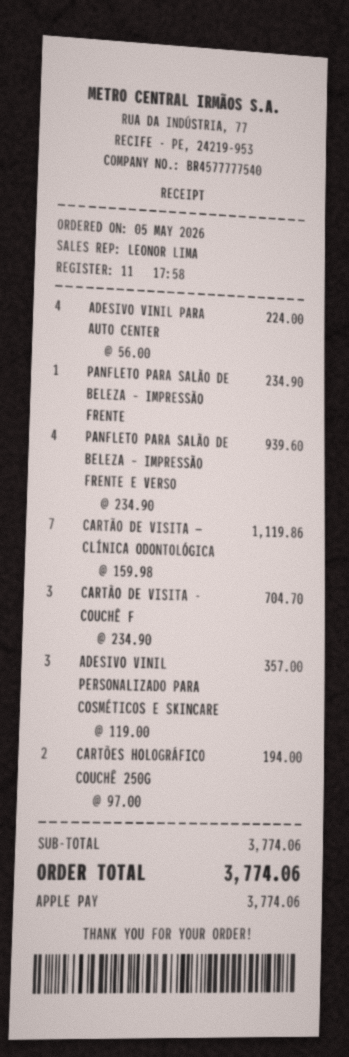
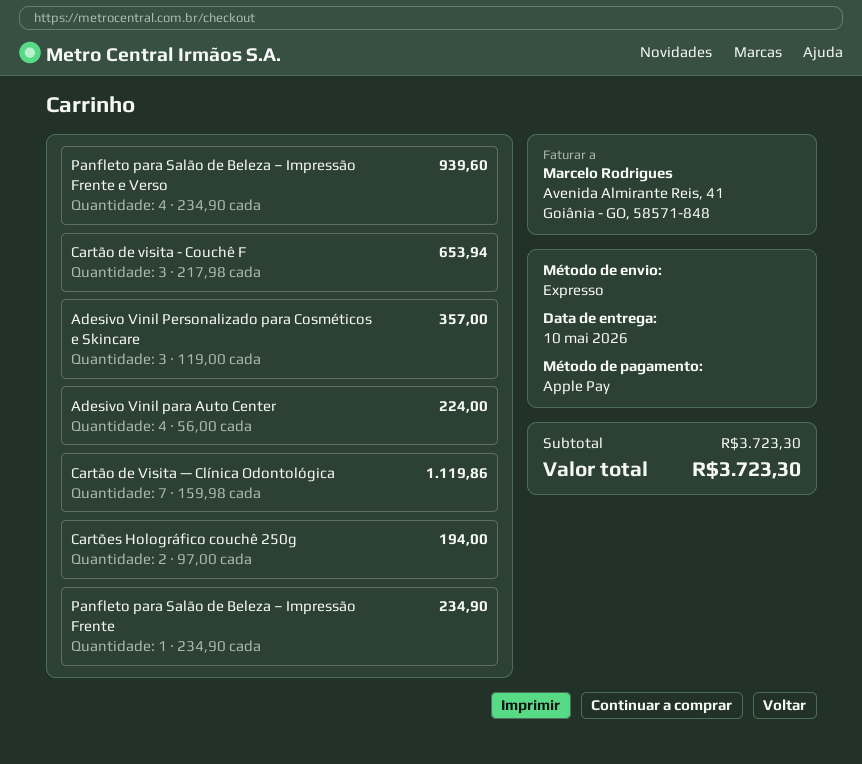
CARTÃO DE VISITA - COUCHÊ F: 3 x 234.90 = 704.70 -> 3 x 217.98 = 653.94
subtotal: 3774.06 -> 3723.30
total: 3774.06 -> 3723.30

